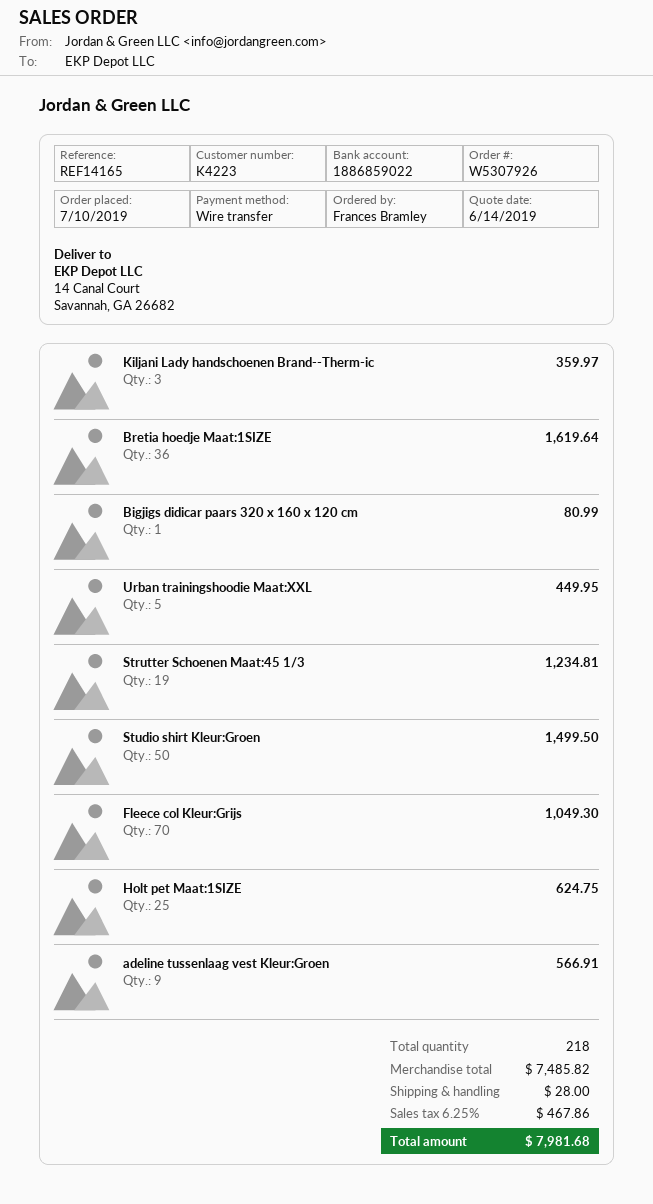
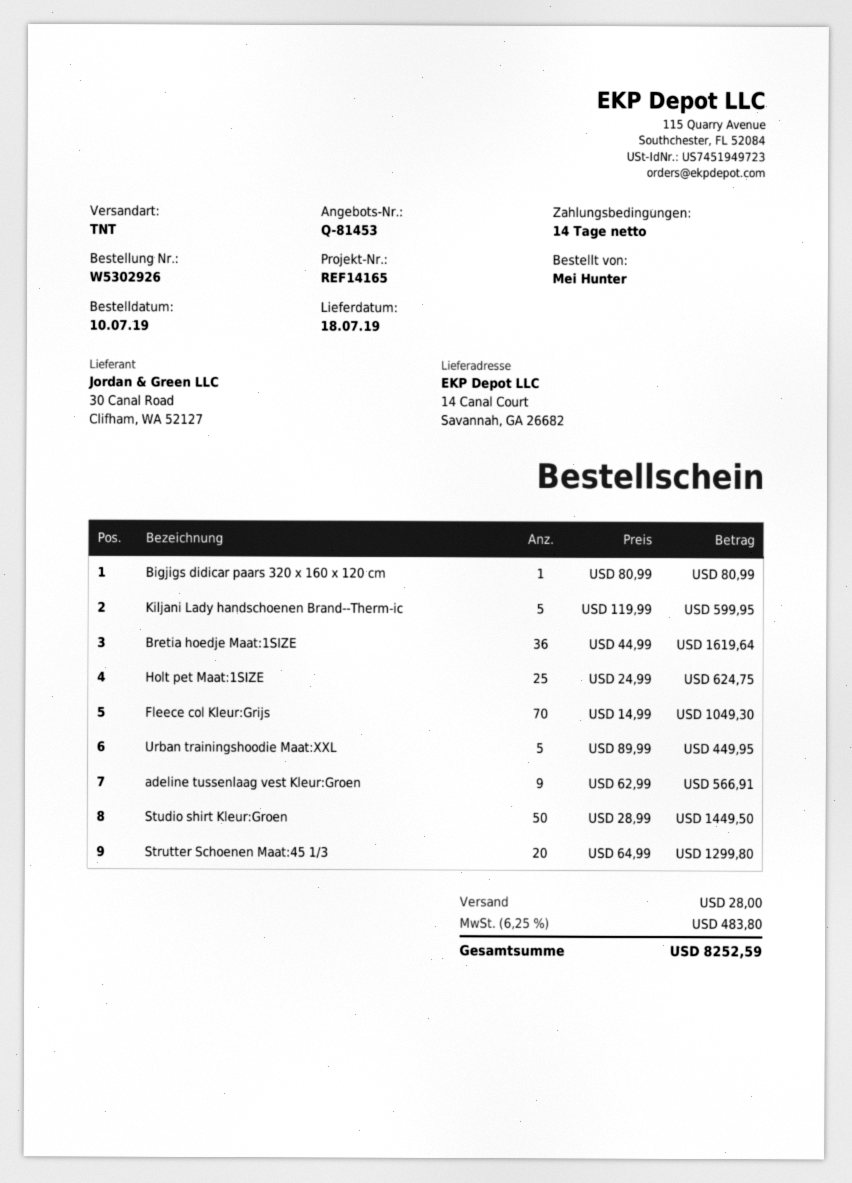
order number: W5307926 -> W5302926
ordered by: Frances Bramley -> Mei Hunter
Kiljani Lady handschoenen Brand--Therm-ic: 3 for 359.97 -> 5 for 599.95
Strutter Schoenen Maat:45 1/3: 19 for 1234.81 -> 20 for 1299.80
Studio shirt Kleur:Groen: 50 for 1499.50 -> 50 for 1449.50
tax: 6.25% = 467.86 -> 6.25% = 483.80
total: 7981.68 -> 8252.59

